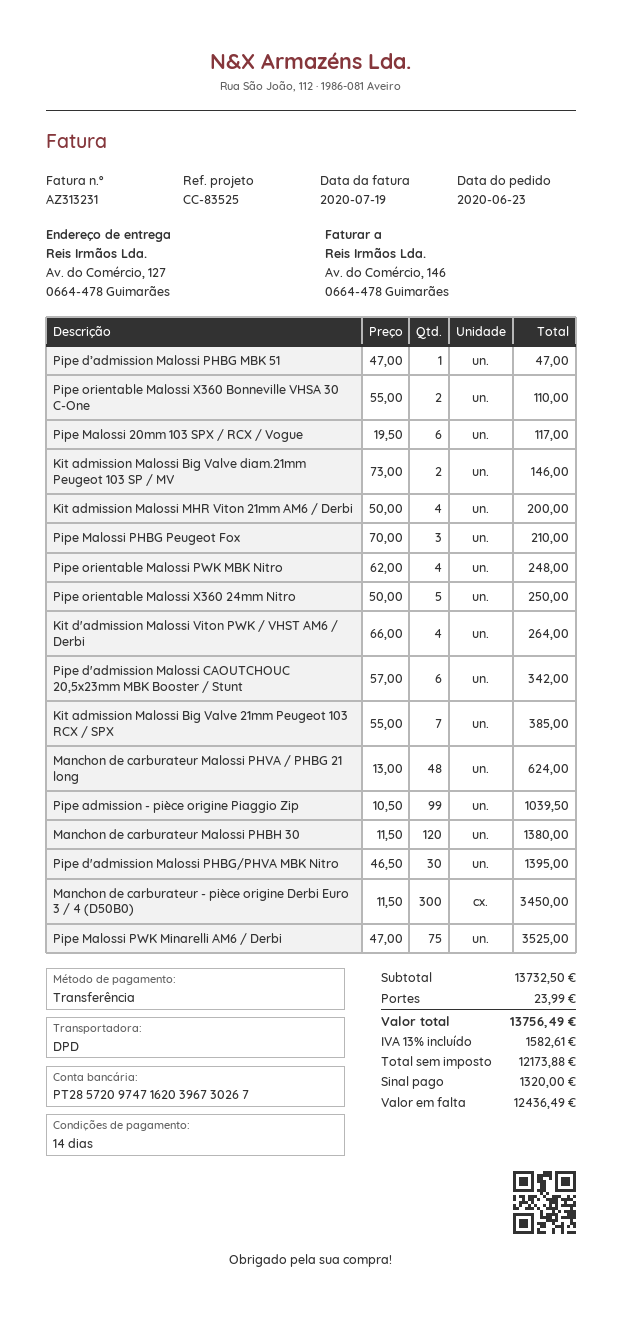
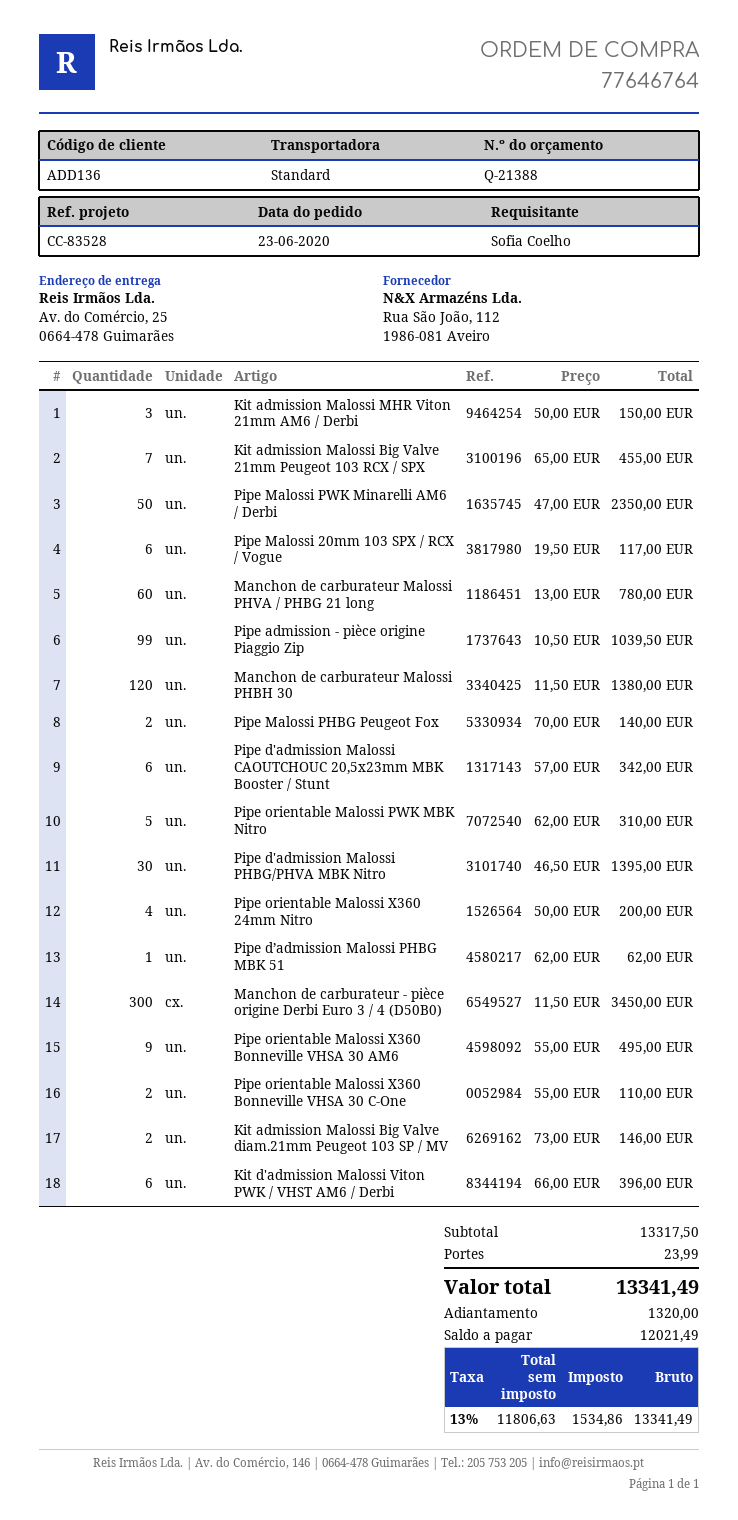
reference: CC-83525 -> CC-83528
shipping method: DPD -> standard
ship to: Av. do Comércio, 127, 0664-478 Guimarães -> Av. do Comércio, 25, 0664-478 Guimarães
Pipe d’admission Malossi PHBG MBK 51: 1 x 47.00 = 47.00 -> 1 x 62.00 = 62.00
Kit admission Malossi MHR Viton 21mm AM6 / Derbi: 4 x 50.00 = 200.00 -> 3 x 50.00 = 150.00
Pipe Malossi PHBG Peugeot Fox: 3 x 70.00 = 210.00 -> 2 x 70.00 = 140.00
Pipe orientable Malossi PWK MBK Nitro: 4 x 62.00 = 248.00 -> 5 x 62.00 = 310.00
Pipe orientable Malossi X360 24mm Nitro: 5 x 50.00 = 250.00 -> 4 x 50.00 = 200.00
Kit d'admission Malossi Viton PWK / VHST AM6 / Derbi: 4 x 66.00 = 264.00 -> 6 x 66.00 = 396.00
Kit admission Malossi Big Valve 21mm Peugeot 103 RCX / SPX: 7 x 55.00 = 385.00 -> 7 x 65.00 = 455.00
Manchon de carburateur Malossi PHVA / PHBG 21 long: 48 x 13.00 = 624.00 -> 60 x 13.00 = 780.00
Pipe Malossi PWK Minarelli AM6 / Derbi: 75 x 47.00 = 3525.00 -> 50 x 47.00 = 2350.00
Pipe orientable Malossi X360 Bonneville VHSA 30 AM6: none -> 9 x 55.00 = 495.00
subtotal: 13732.50 -> 13317.50
net: 12173.88 -> 11806.63
tax: 13% = 1582.61 -> 13% = 1534.86
total: 13756.49 -> 13341.49
balance: 12436.49 -> 12021.49

